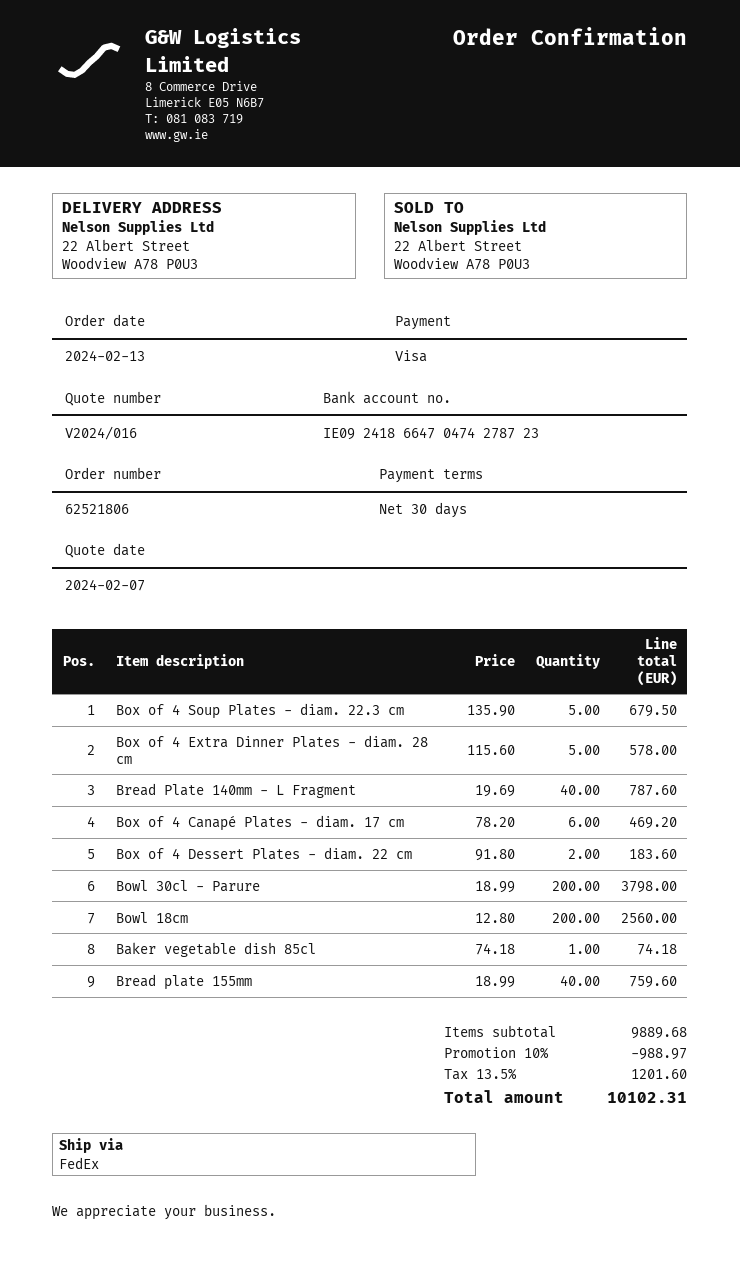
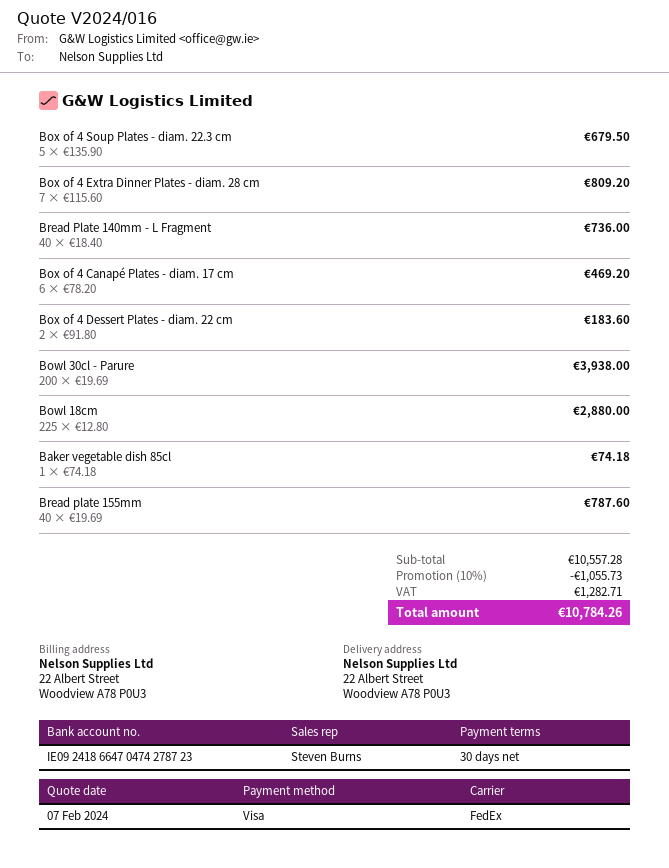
Box of 4 Extra Dinner Plates - diam. 28 cm: 5 x 115.60 = 578.00 -> 7 x 115.60 = 809.20
Bread Plate 140mm - L Fragment: 40 x 19.69 = 787.60 -> 40 x 18.40 = 736.00
Bowl 30cl - Parure: 200 x 18.99 = 3798.00 -> 200 x 19.69 = 3938.00
Bowl 18cm: 200 x 12.80 = 2560.00 -> 225 x 12.80 = 2880.00
Bread plate 155mm: 40 x 18.99 = 759.60 -> 40 x 19.69 = 787.60
subtotal: 9889.68 -> 10557.28
discount: 10% = 988.97 -> 10% = 1055.73
tax: 1201.60 -> 1282.71
total: 10102.31 -> 10784.26

